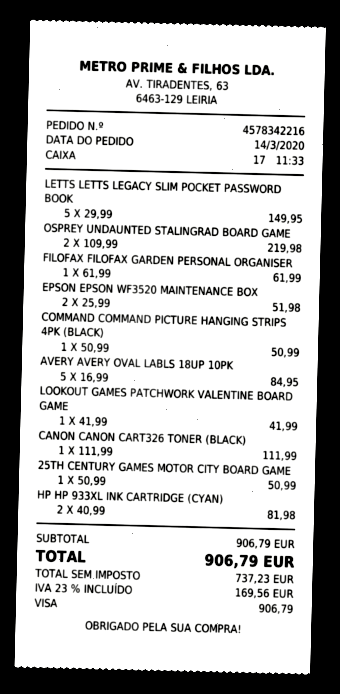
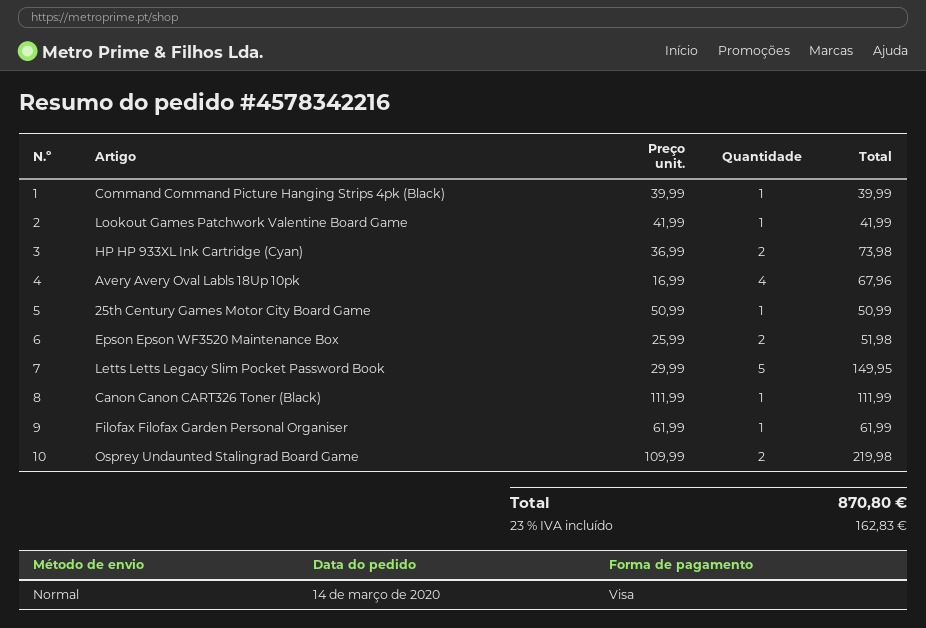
COMMAND COMMAND PICTURE HANGING STRIPS 4PK (BLACK): 1 x 50.99 = 50.99 -> 1 x 39.99 = 39.99
AVERY AVERY OVAL LABLS 18UP 10PK: 5 x 16.99 = 84.95 -> 4 x 16.99 = 67.96
HP HP 933XL INK CARTRIDGE (CYAN): 2 x 40.99 = 81.98 -> 2 x 36.99 = 73.98
tax: 23% = 169.56 -> 23% = 162.83
total: 906.79 -> 870.80

